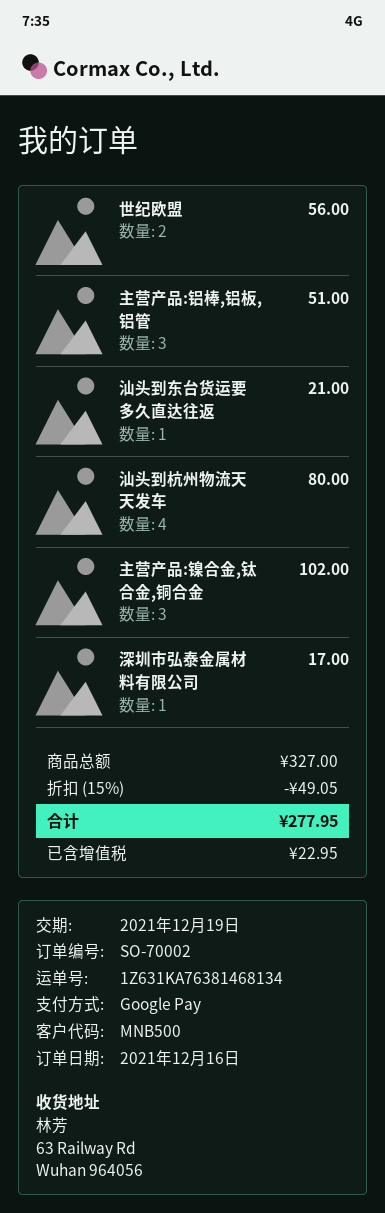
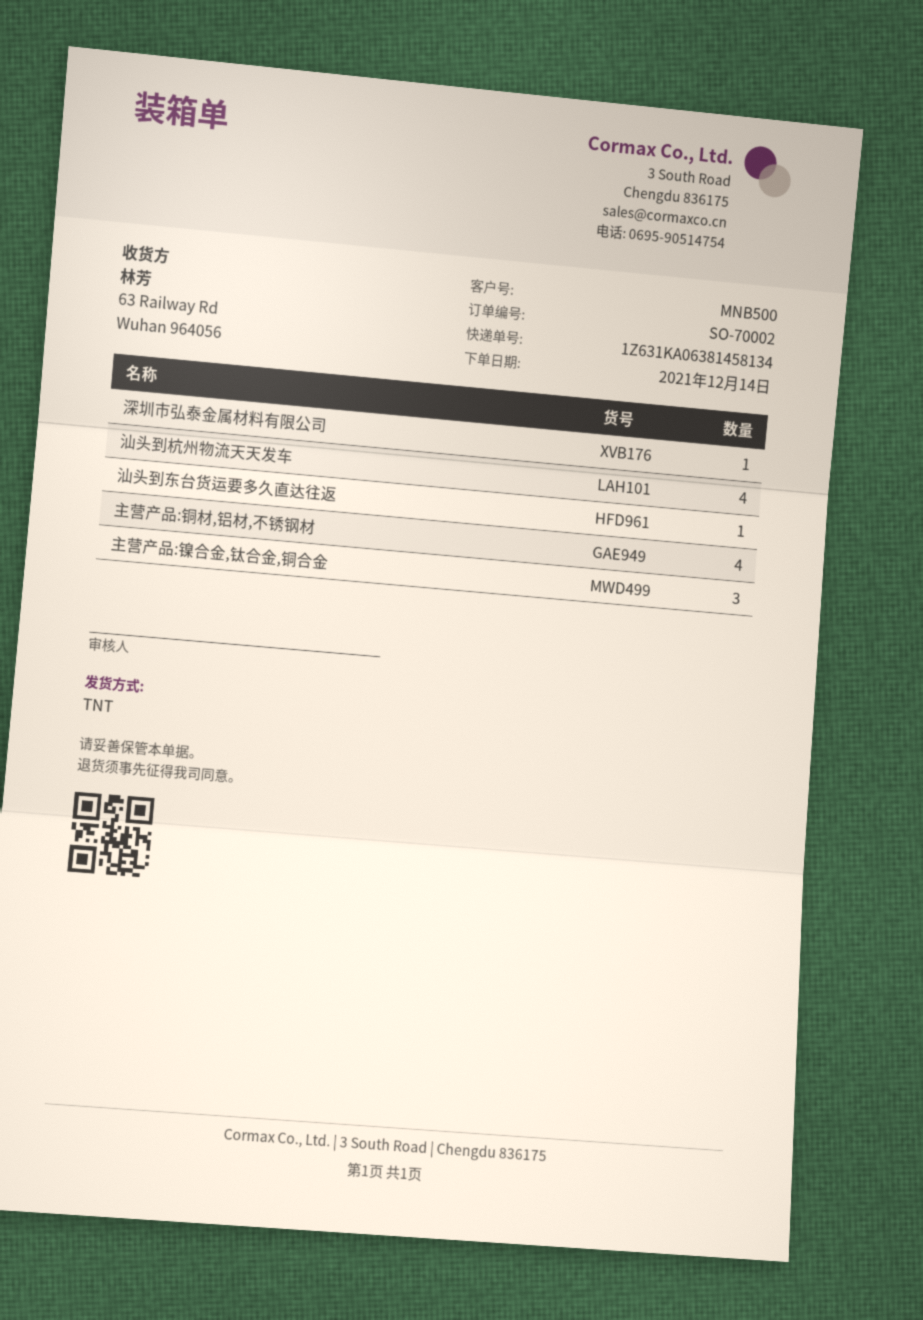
order date: 2021-12-16 -> 2021-12-14
tracking number: 1Z631KA76381468134 -> 1Z631KA06381458134
世纪欧盟: 2 -> none
主营产品:铝棒,铝板,铝管: 3 -> none
主营产品:铜材,铝材,不锈钢材: none -> 4

